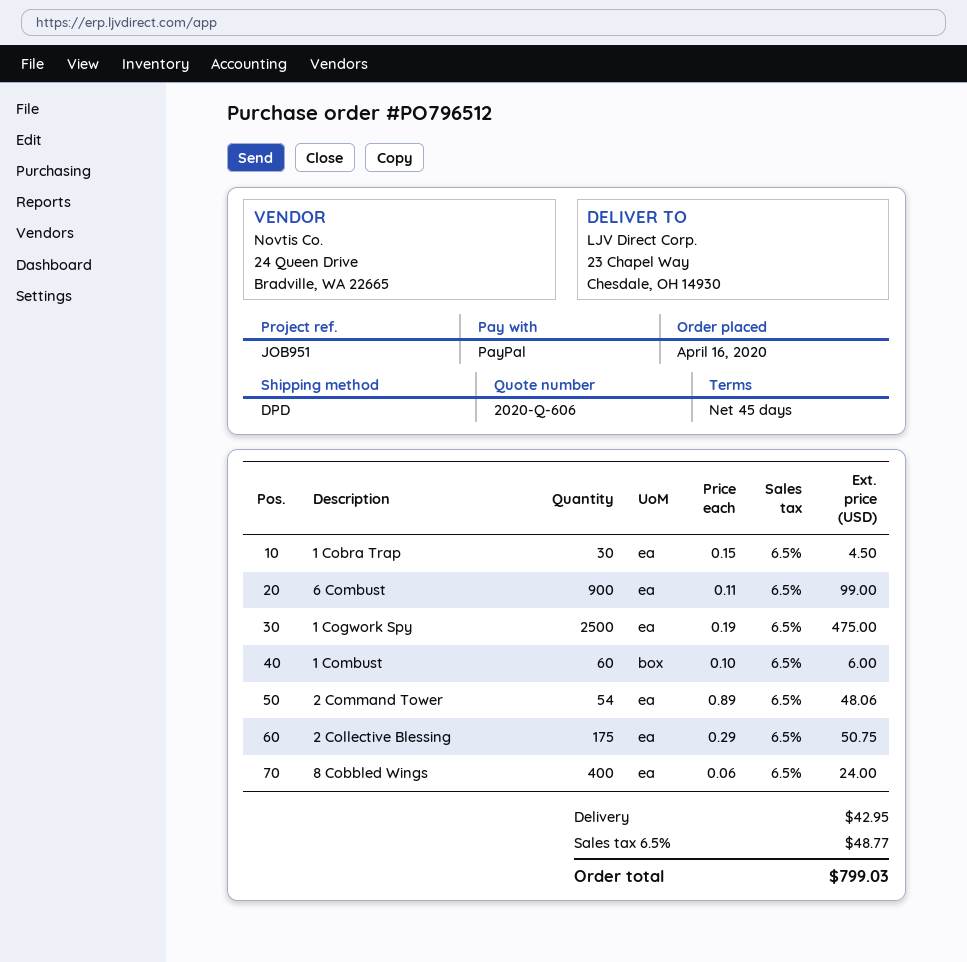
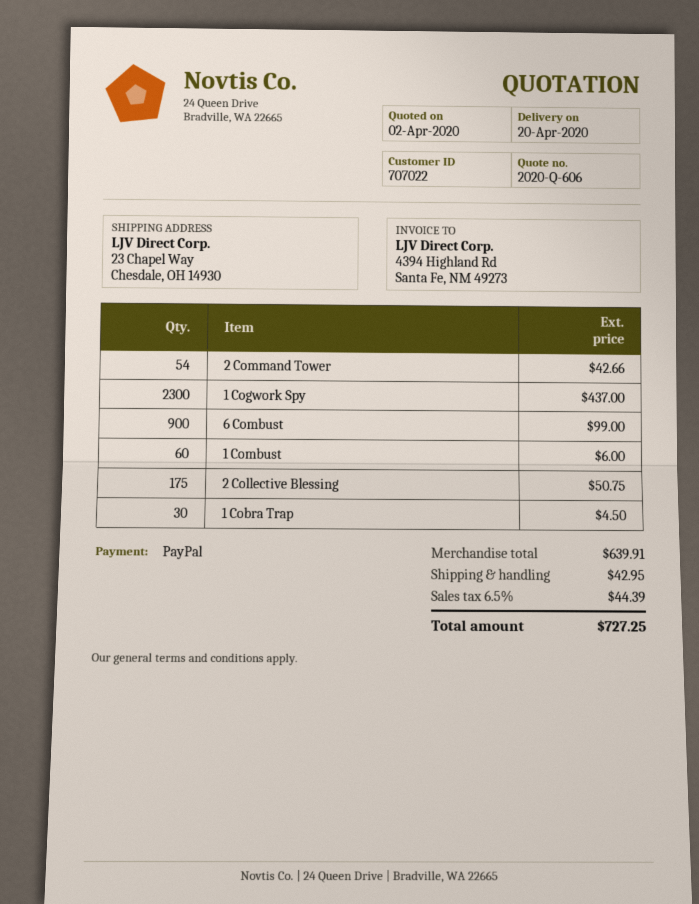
1 Cogwork Spy: 2500 for 475.00 -> 2300 for 437.00
2 Command Tower: 54 for 48.06 -> 54 for 42.66
8 Cobbled Wings: 400 for 24.00 -> none
tax: 6.5% = 48.77 -> 6.5% = 44.39
total: 799.03 -> 727.25

